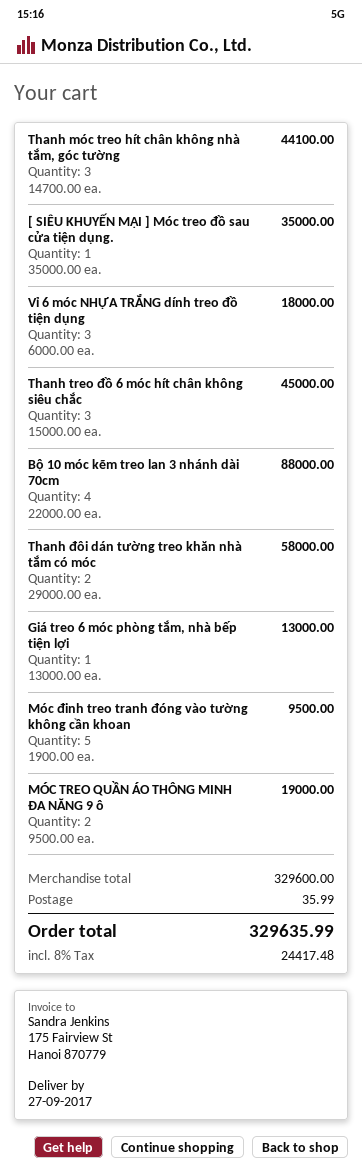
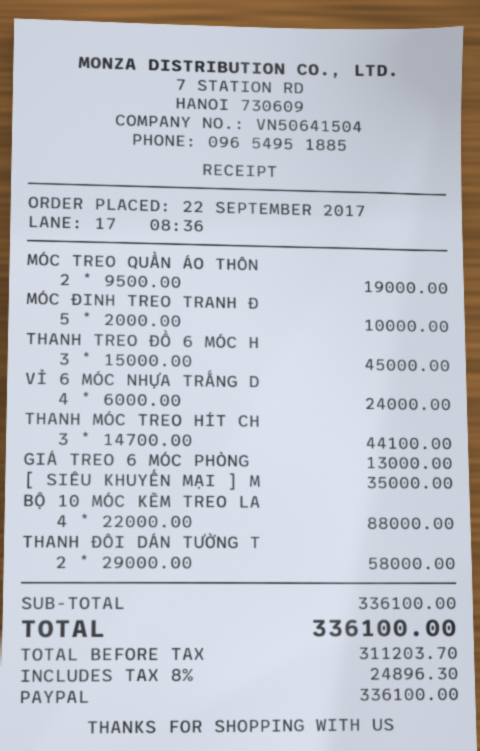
Vỉ 6 móc NHỰA TRẮNG dính treo đồ tiện dụng: 3 x 6000.00 = 18000.00 -> 4 x 6000.00 = 24000.00
Móc đinh treo tranh đóng vào tường không cần khoan: 5 x 1900.00 = 9500.00 -> 5 x 2000.00 = 10000.00
subtotal: 329600.00 -> 336100.00
shipping: 35.99 -> none
tax: 8% = 24417.48 -> 8% = 24896.30
total: 329635.99 -> 336100.00

